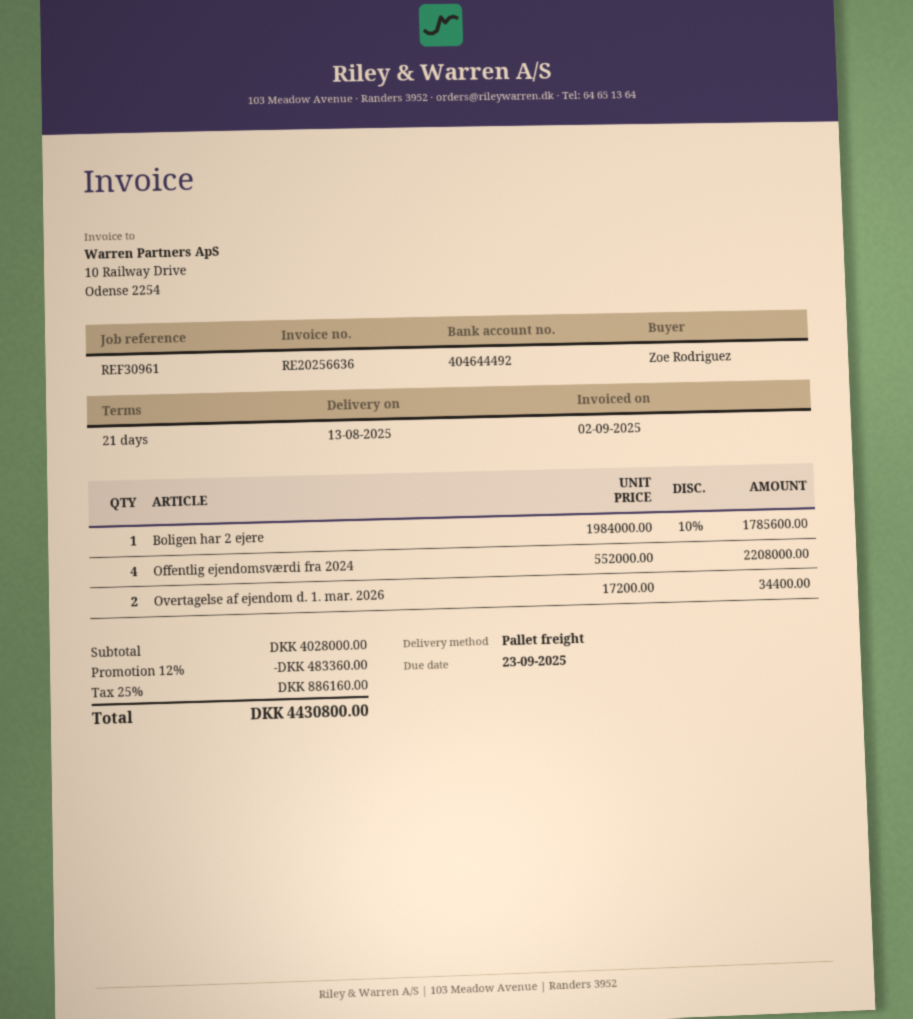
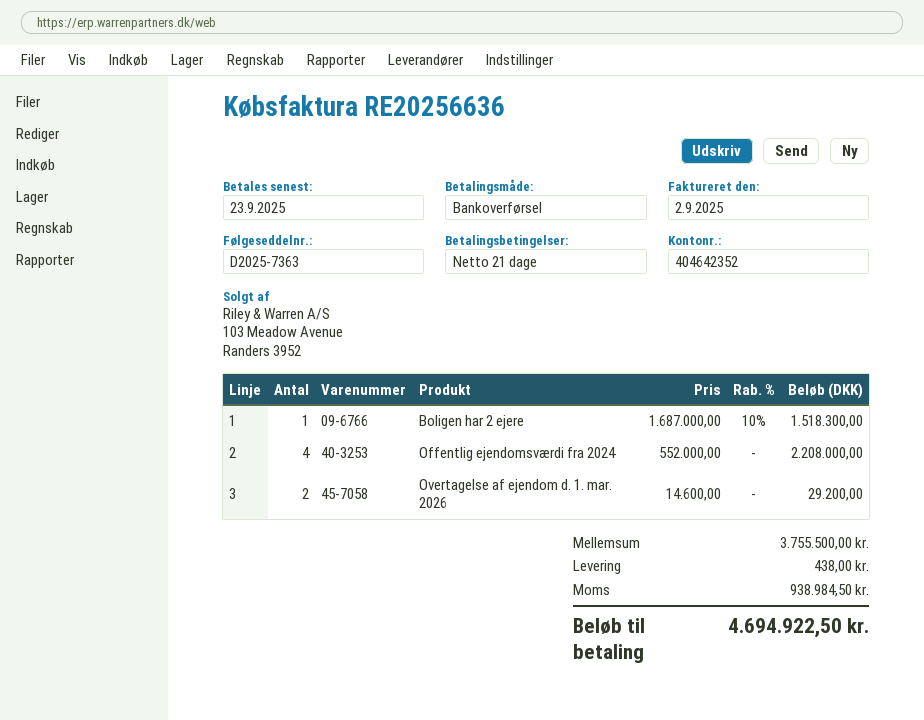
bank account: 404644492 -> 404642352
Boligen har 2 ejere: 1 x 1984000.00 - 10% = 1785600.00 -> 1 x 1687000.00 - 10% = 1518300.00
Overtagelse af ejendom d. 1. mar. 2026: 2 x 17200.00 = 34400.00 -> 2 x 14600.00 = 29200.00
subtotal: 4028000.00 -> 3755500.00
discount: 12% = 483360.00 -> none
shipping: none -> 438.00
tax: 886160.00 -> 938984.50
total: 4430800.00 -> 4694922.50

